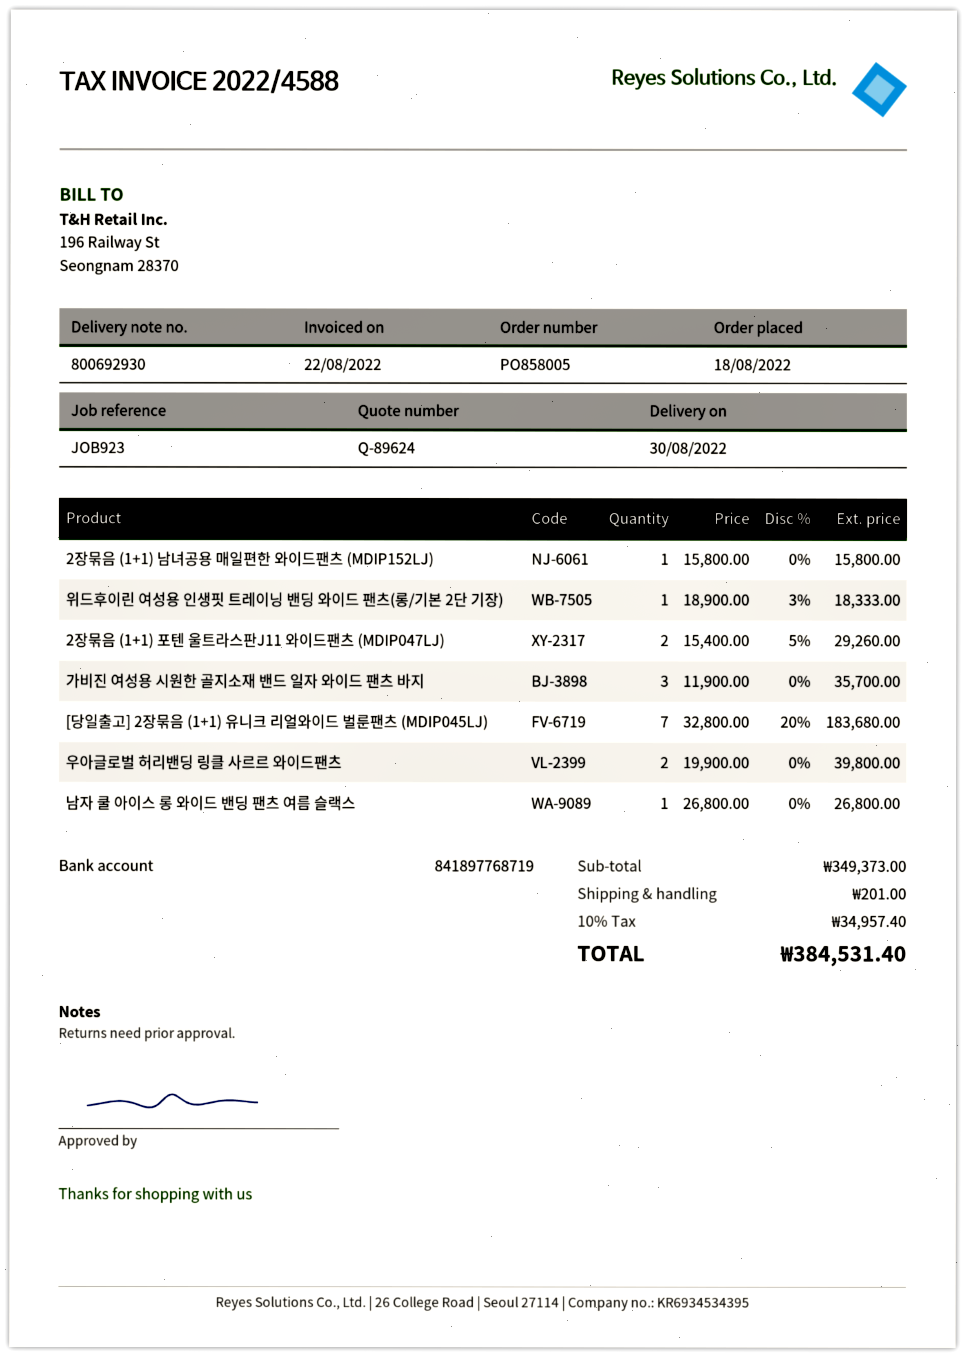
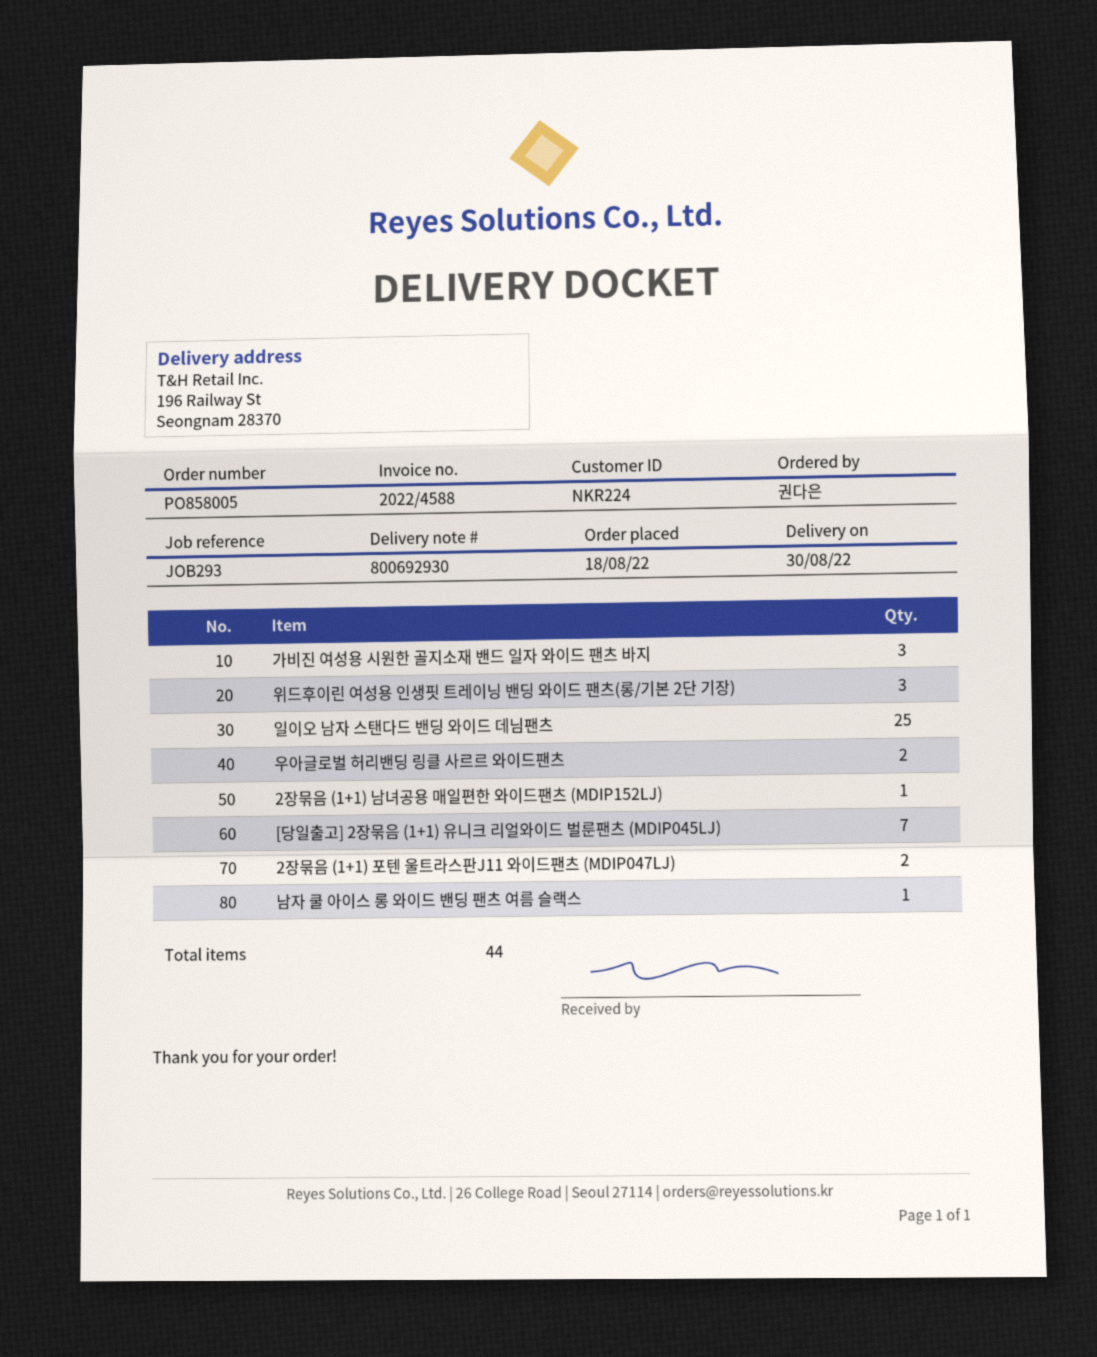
reference: JOB923 -> JOB293
위드후이린 여성용 인생핏 트레이닝 밴딩 와이드 팬츠(롱/기본 2단 기장): 1 -> 3
일이오 남자 스탠다드 밴딩 와이드 데님팬츠: none -> 25

